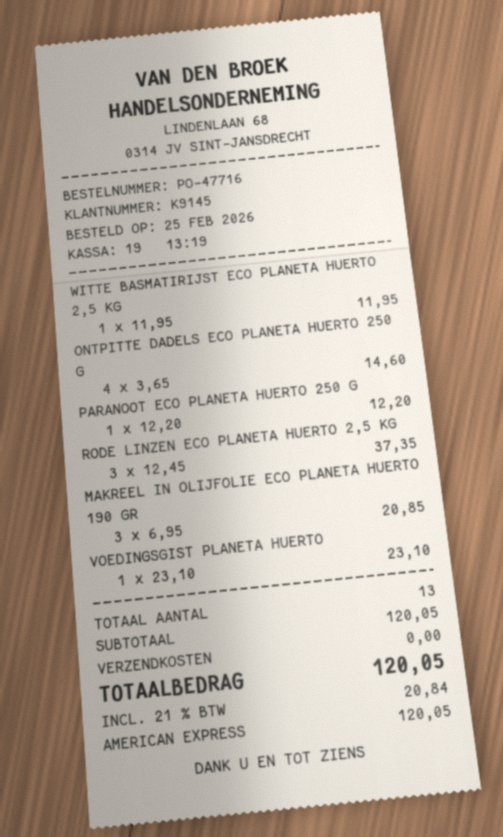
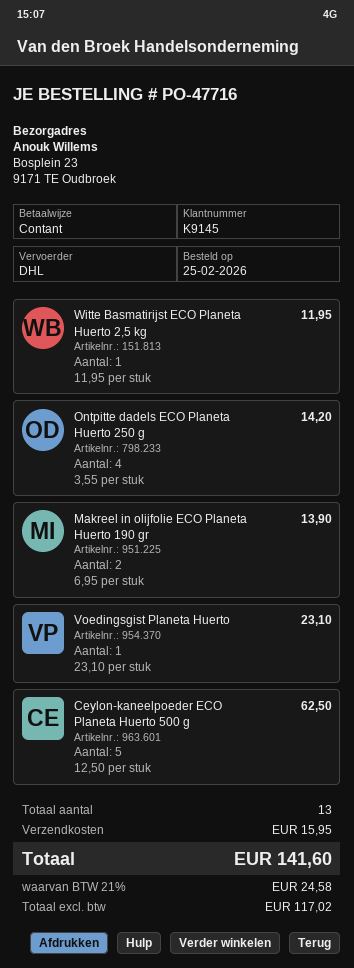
payment method: American Express -> cash
ONTPITTE DADELS ECO PLANETA HUERTO 250 G: 4 x 3.65 = 14.60 -> 4 x 3.55 = 14.20
PARANOOT ECO PLANETA HUERTO 250 G: 1 x 12.20 = 12.20 -> none
RODE LINZEN ECO PLANETA HUERTO 2,5 KG: 3 x 12.45 = 37.35 -> none
MAKREEL IN OLIJFOLIE ECO PLANETA HUERTO 190 GR: 3 x 6.95 = 20.85 -> 2 x 6.95 = 13.90
Ceylon-kaneelpoeder ECO Planeta Huerto 500 g: none -> 5 x 12.50 = 62.50
shipping: 0.00 -> 15.95
tax: 21% = 20.84 -> 21% = 24.58
total: 120.05 -> 141.60

